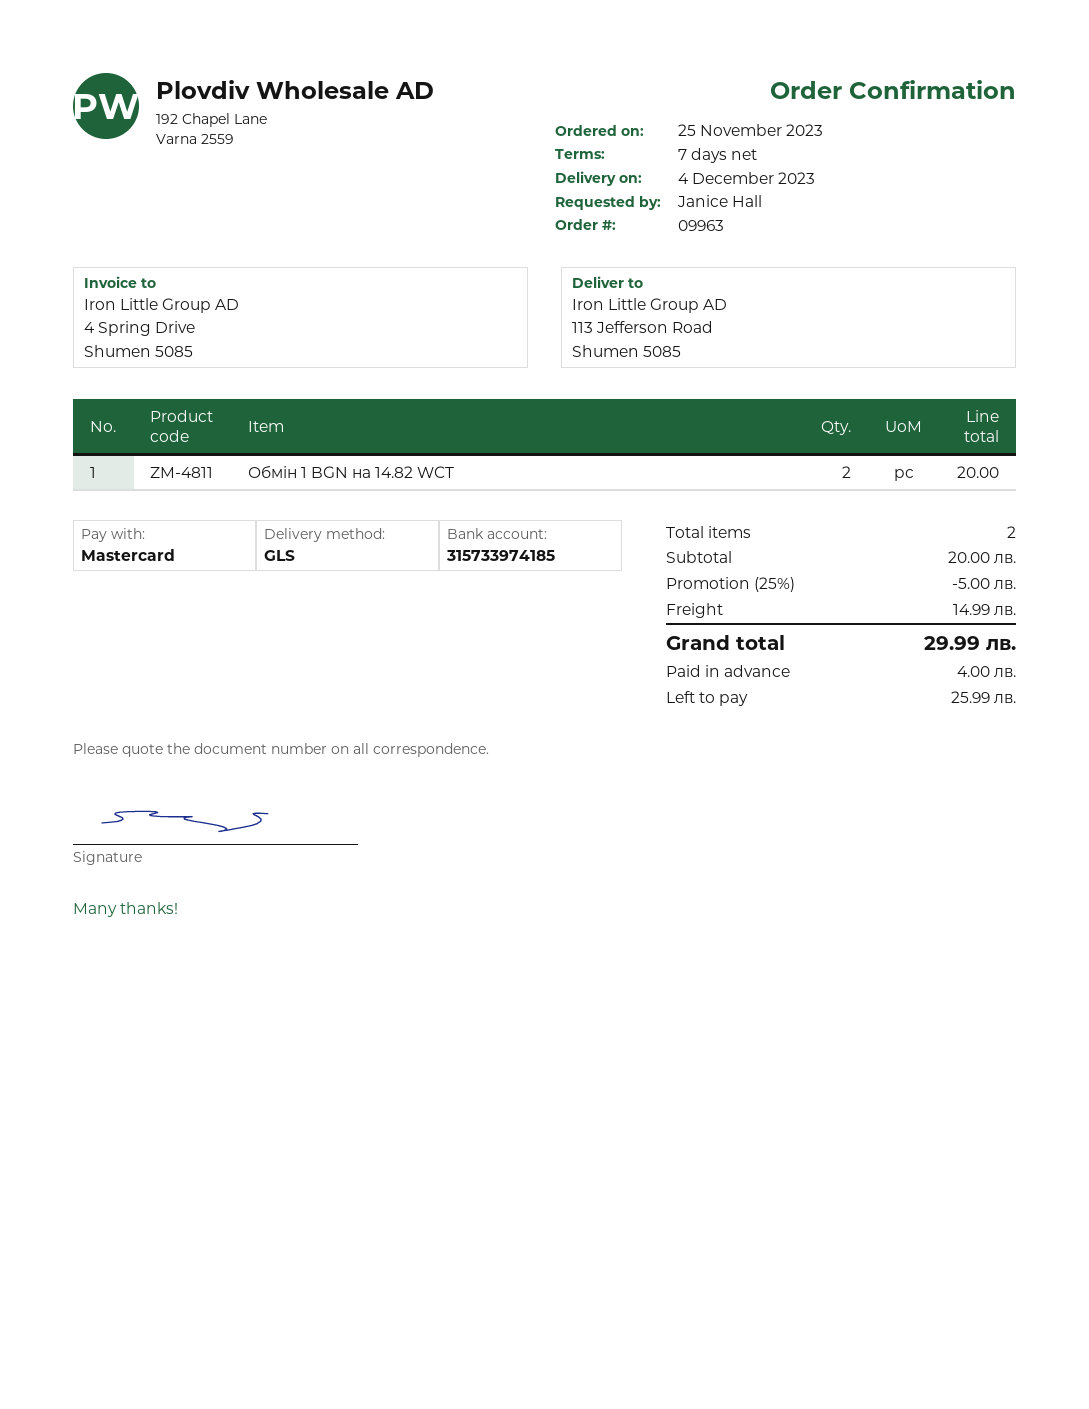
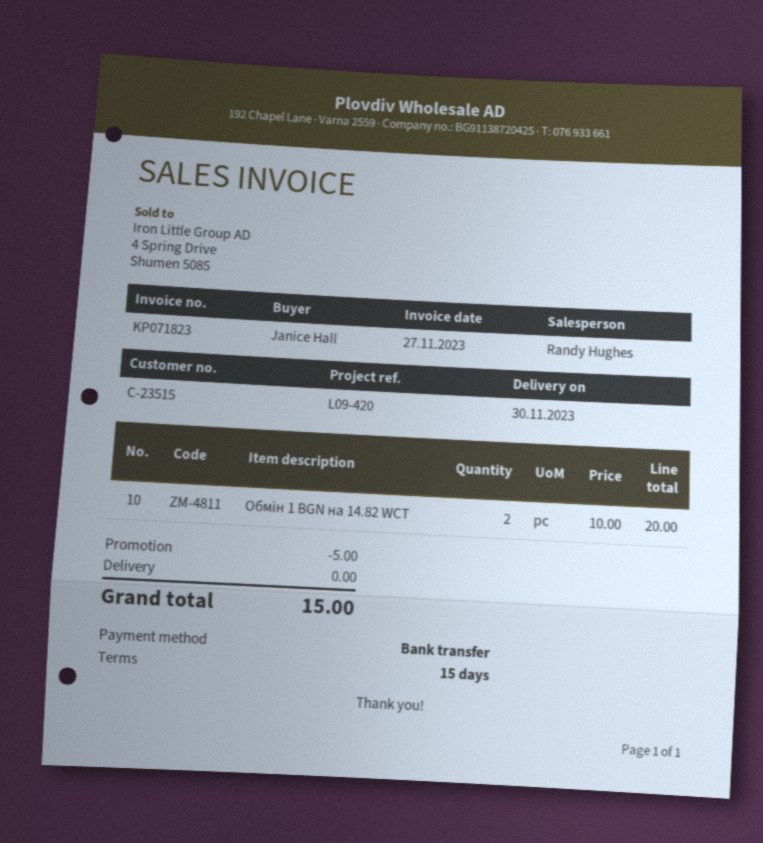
delivery date: 2023-12-04 -> 2023-11-30
payment terms: 7 days -> 15 days
payment method: Mastercard -> bank transfer
shipping: 14.99 -> 0.00
total: 29.99 -> 15.00

